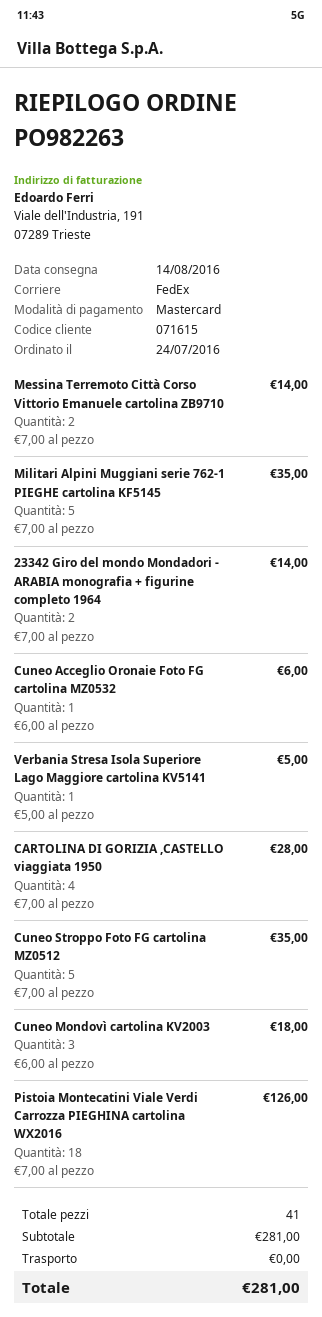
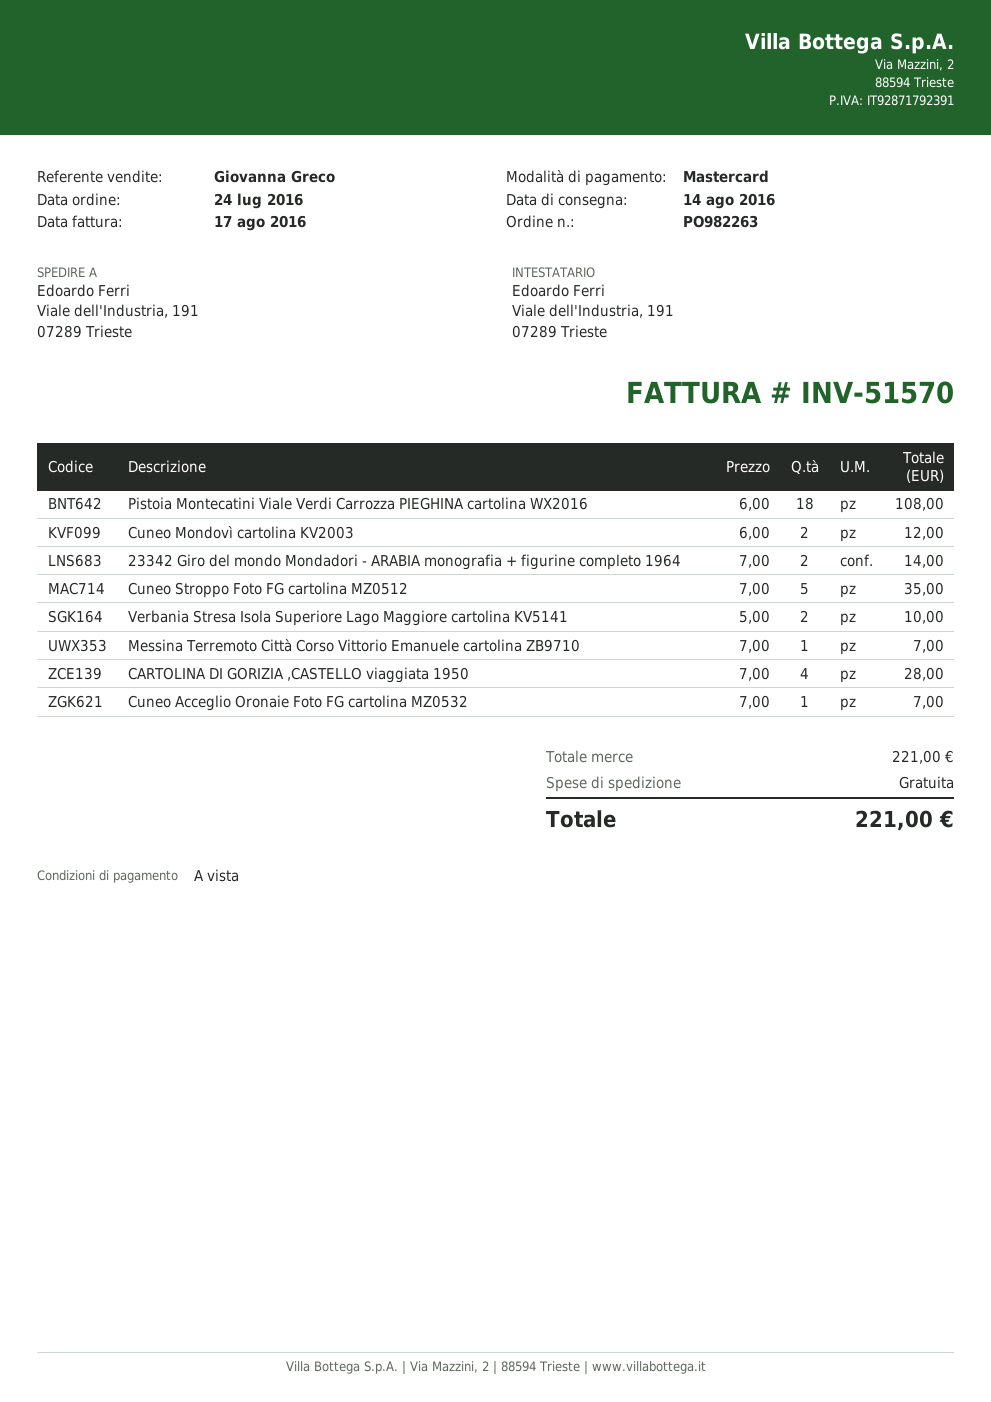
Messina Terremoto Città Corso Vittorio Emanuele cartolina ZB9710: 2 x 7.00 = 14.00 -> 1 x 7.00 = 7.00
Militari Alpini Muggiani serie 762-1 PIEGHE cartolina KF5145: 5 x 7.00 = 35.00 -> none
Cuneo Acceglio Oronaie Foto FG cartolina MZ0532: 1 x 6.00 = 6.00 -> 1 x 7.00 = 7.00
Verbania Stresa Isola Superiore Lago Maggiore cartolina KV5141: 1 x 5.00 = 5.00 -> 2 x 5.00 = 10.00
Cuneo Mondovì cartolina KV2003: 3 x 6.00 = 18.00 -> 2 x 6.00 = 12.00
Pistoia Montecatini Viale Verdi Carrozza PIEGHINA cartolina WX2016: 18 x 7.00 = 126.00 -> 18 x 6.00 = 108.00
subtotal: 281.00 -> 221.00
total: 281.00 -> 221.00

